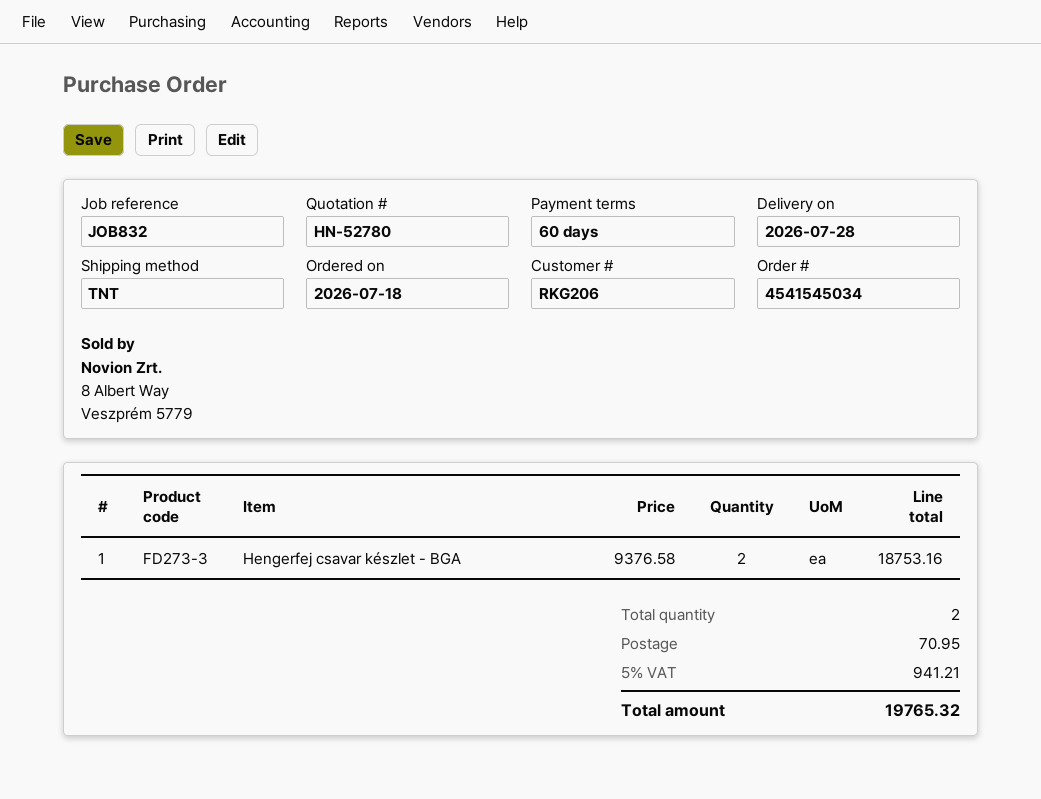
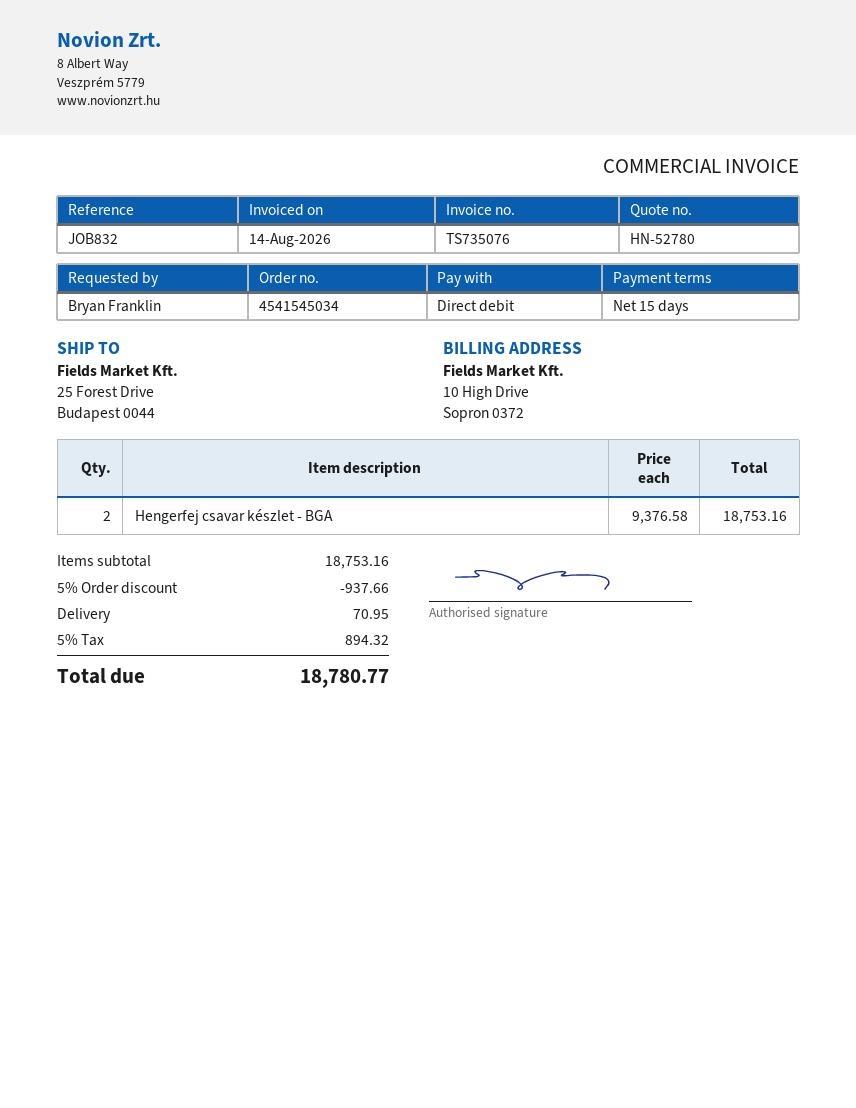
payment terms: 60 days -> 15 days
discount: none -> 5% = 937.66
tax: 5% = 941.21 -> 5% = 894.32
total: 19765.32 -> 18780.77

